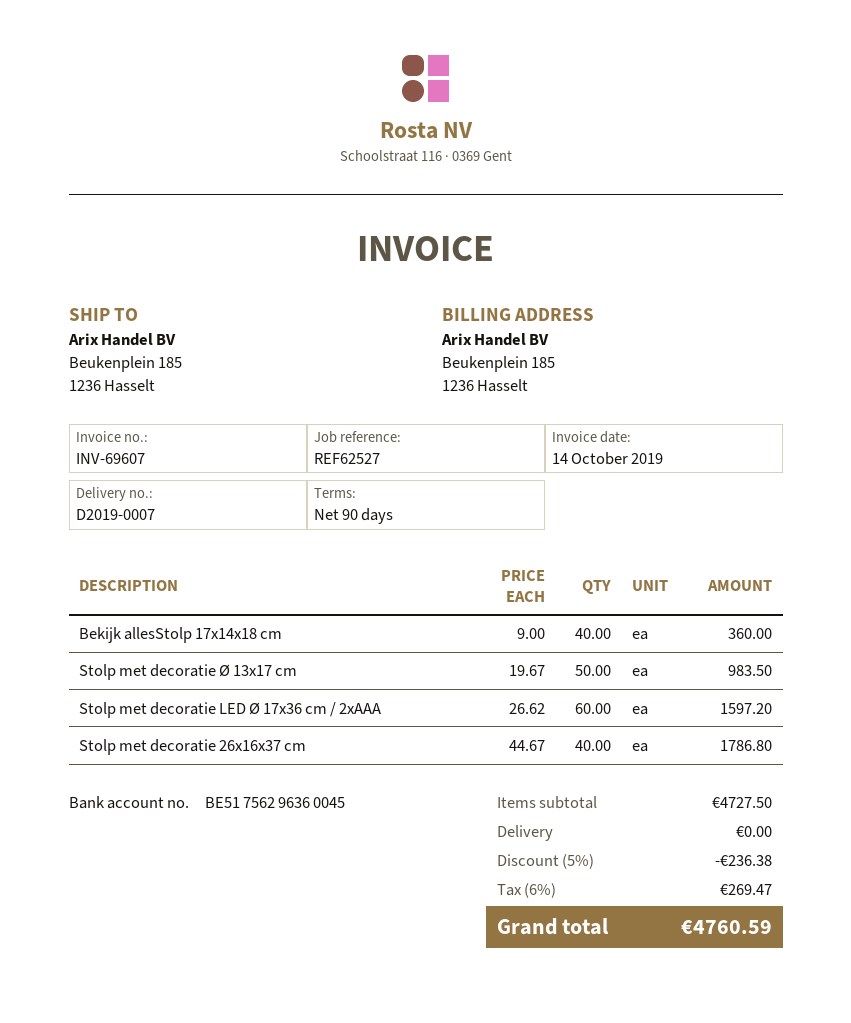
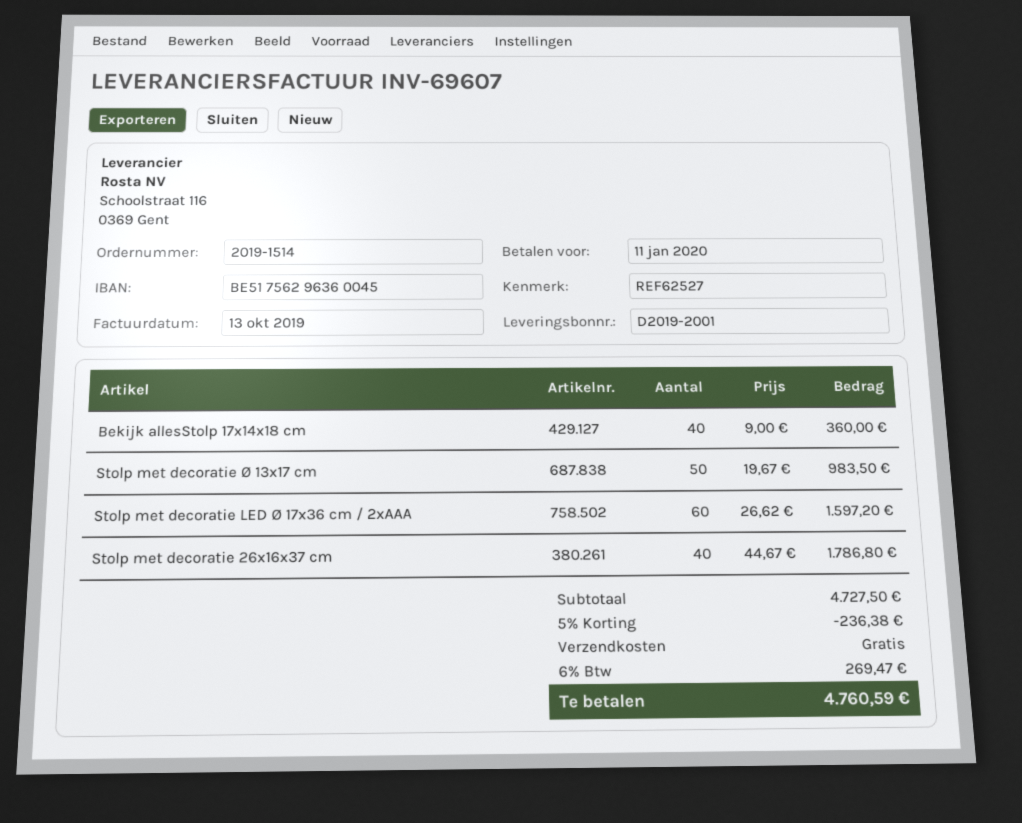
delivery note number: D2019-0007 -> D2019-2001
invoice date: 2019-10-14 -> 2019-10-13

